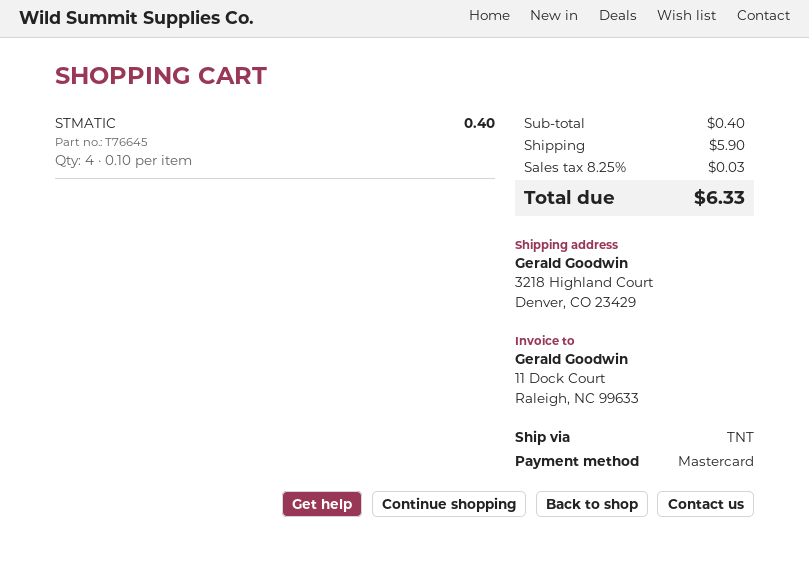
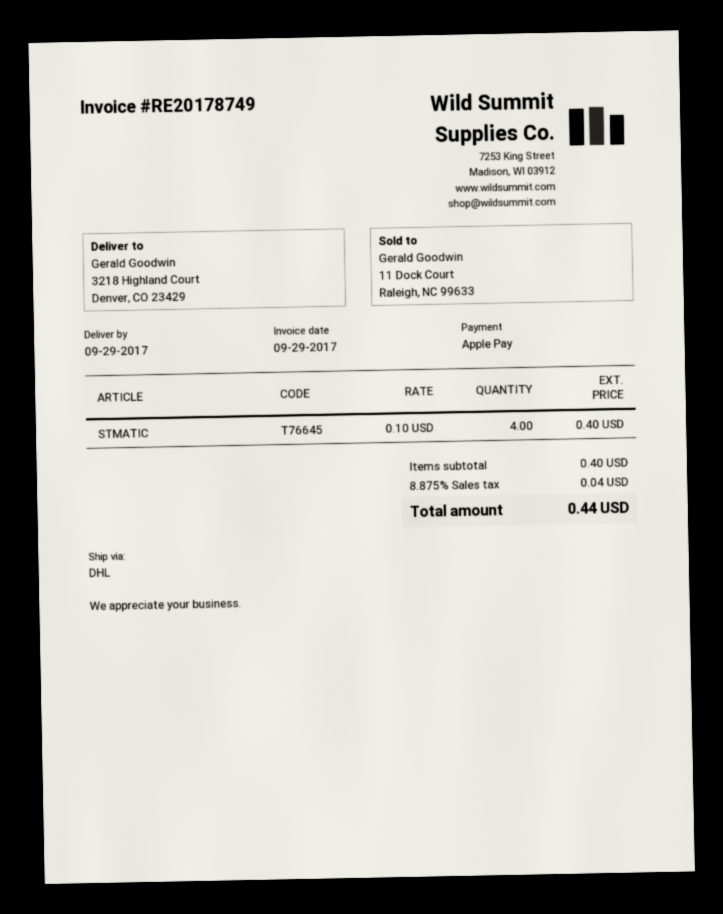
payment method: Mastercard -> Apple Pay
shipping method: TNT -> DHL
shipping: 5.90 -> none
tax: 8.25% = 0.03 -> 8.875% = 0.04
total: 6.33 -> 0.44

